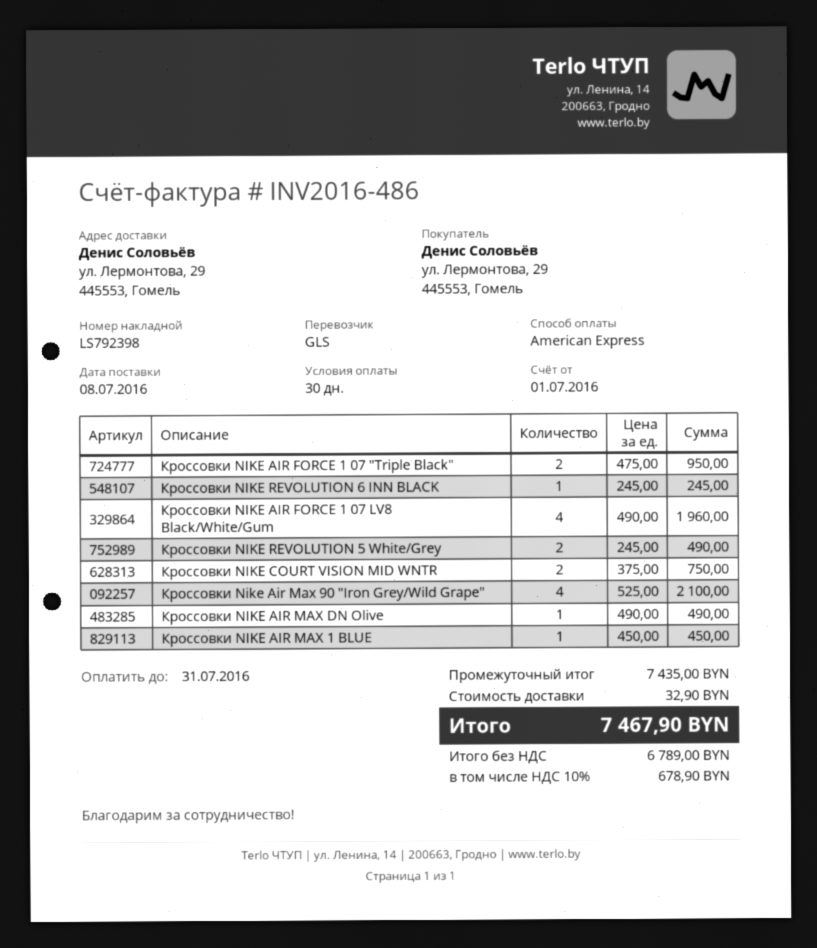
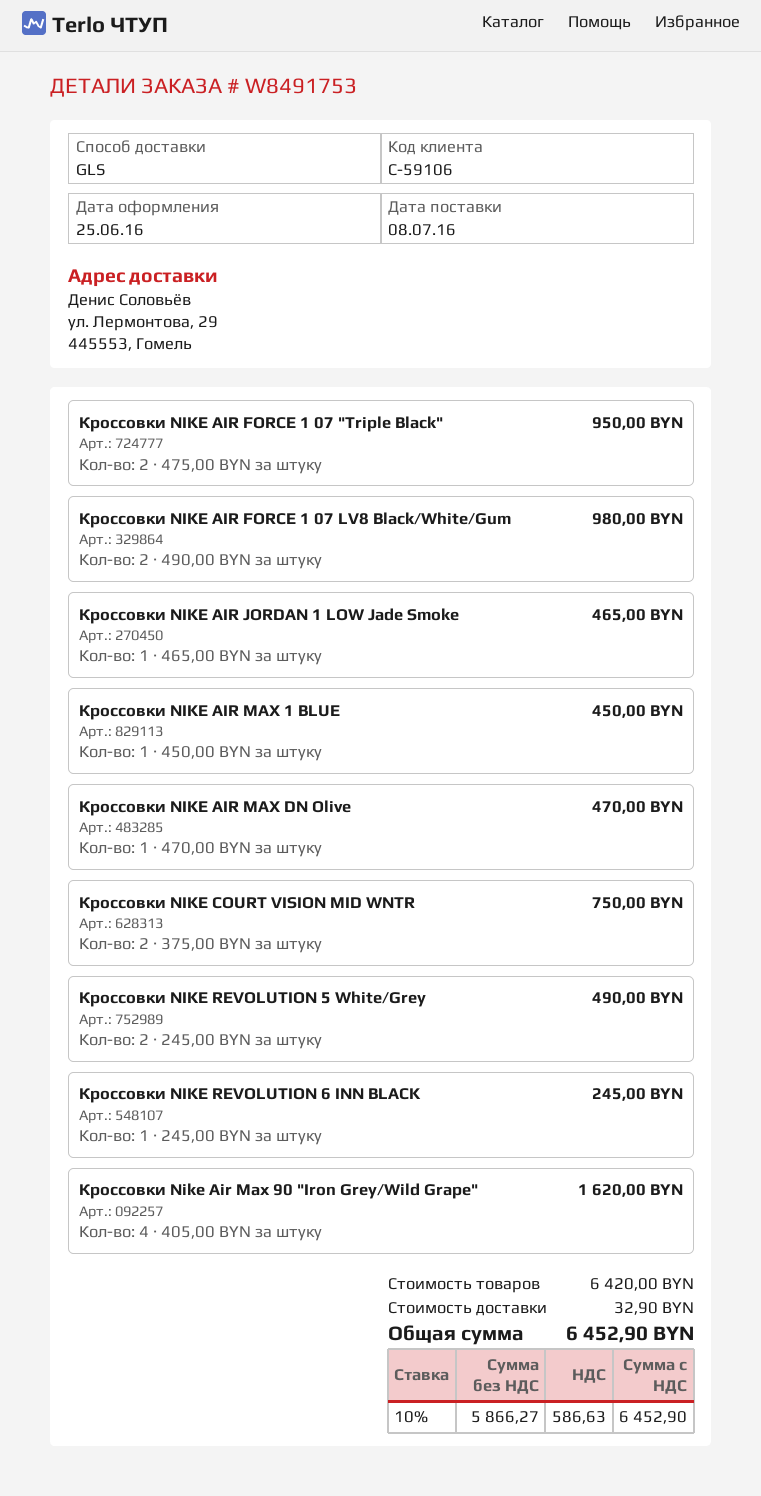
Кроссовки NIKE AIR FORCE 1 07 LV8 Black/White/Gum: 4 x 490.00 = 1960.00 -> 2 x 490.00 = 980.00
Кроссовки Nike Air Max 90 "Iron Grey/Wild Grape": 4 x 525.00 = 2100.00 -> 4 x 405.00 = 1620.00
Кроссовки NIKE AIR MAX DN Olive: 1 x 490.00 = 490.00 -> 1 x 470.00 = 470.00
Кроссовки NIKE AIR JORDAN 1 LOW Jade Smoke: none -> 1 x 465.00 = 465.00
subtotal: 7435.00 -> 6420.00
net: 6789.00 -> 5866.27
tax: 10% = 678.90 -> 10% = 586.63
total: 7467.90 -> 6452.90

